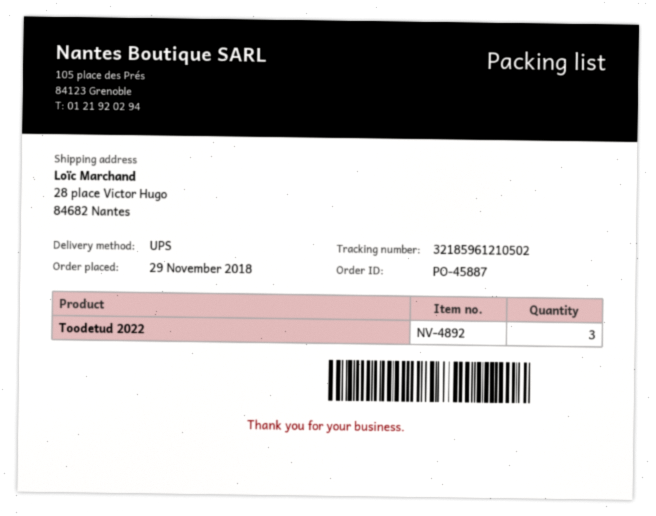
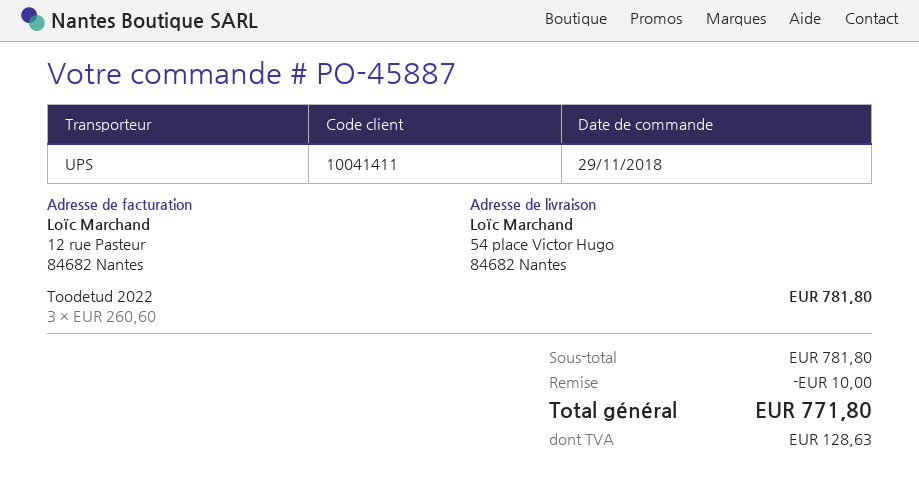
ship to: 28 place Victor Hugo, 84682 Nantes -> 54 place Victor Hugo, 84682 Nantes

